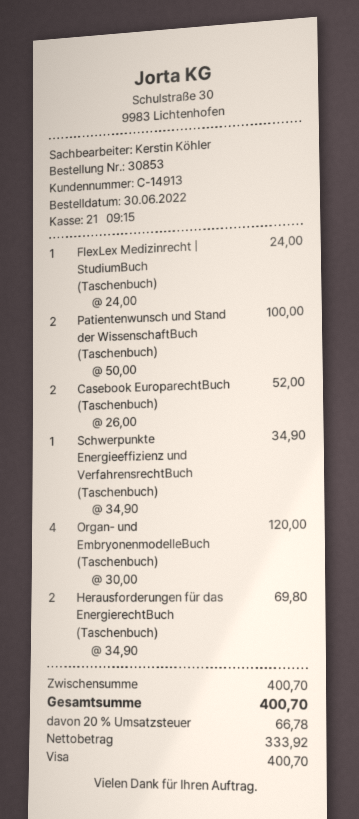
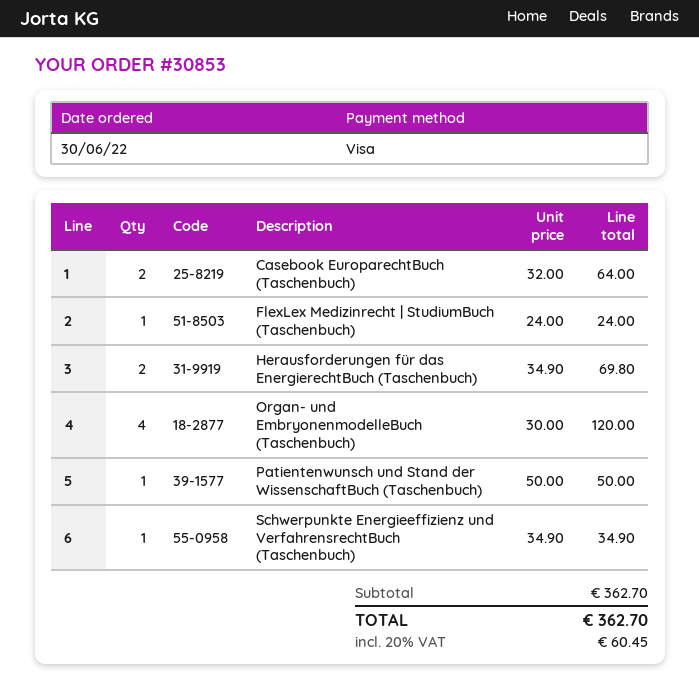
Patientenwunsch und Stand der WissenschaftBuch (Taschenbuch): 2 x 50.00 = 100.00 -> 1 x 50.00 = 50.00
Casebook EuroparechtBuch (Taschenbuch): 2 x 26.00 = 52.00 -> 2 x 32.00 = 64.00
subtotal: 400.70 -> 362.70
tax: 20% = 66.78 -> 20% = 60.45
total: 400.70 -> 362.70

